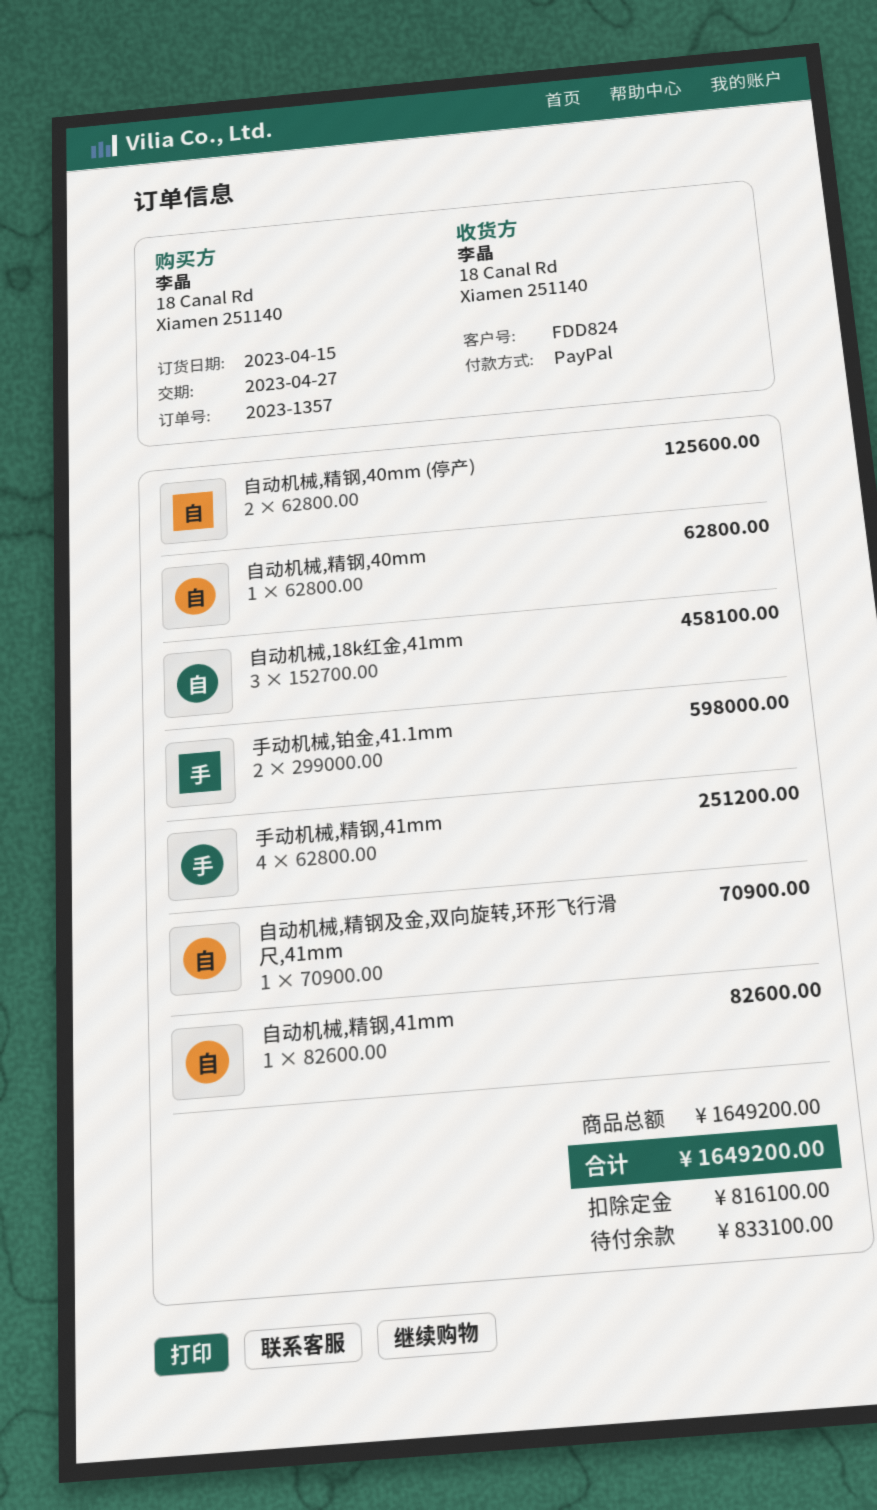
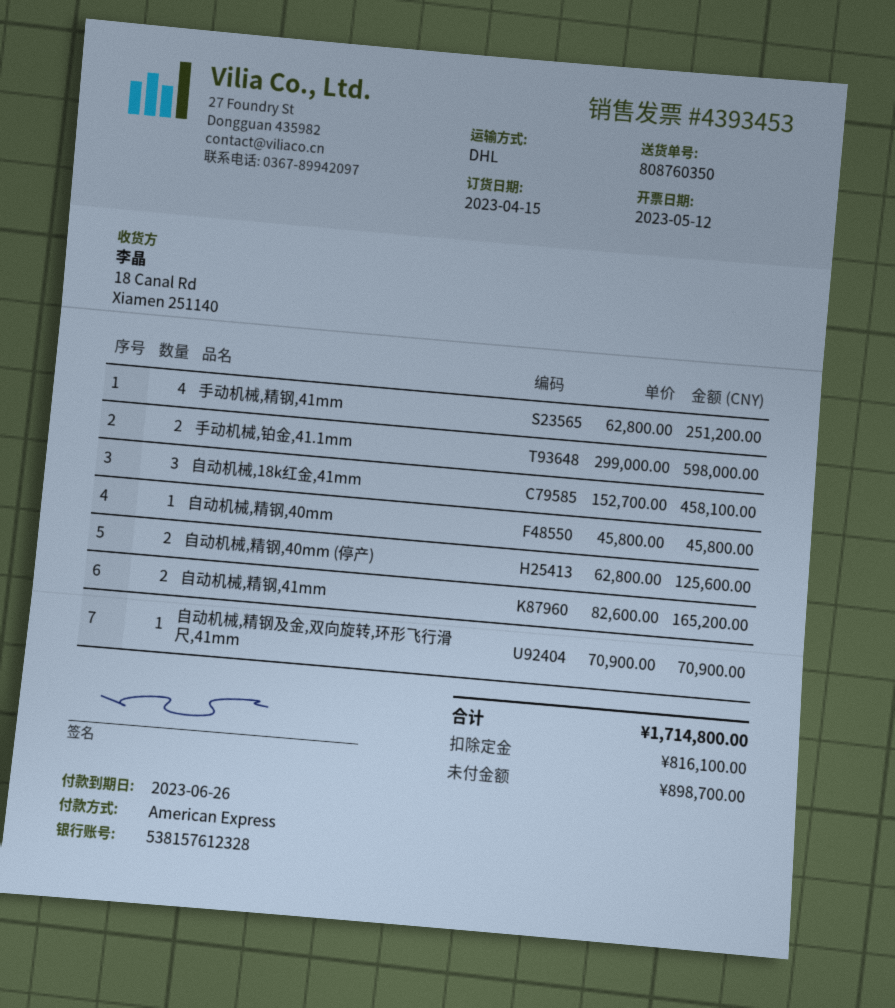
payment method: PayPal -> American Express
自动机械,精钢,40mm: 1 x 62800.00 = 62800.00 -> 1 x 45800.00 = 45800.00
自动机械,精钢,41mm: 1 x 82600.00 = 82600.00 -> 2 x 82600.00 = 165200.00
total: 1649200.00 -> 1714800.00
balance: 833100.00 -> 898700.00

